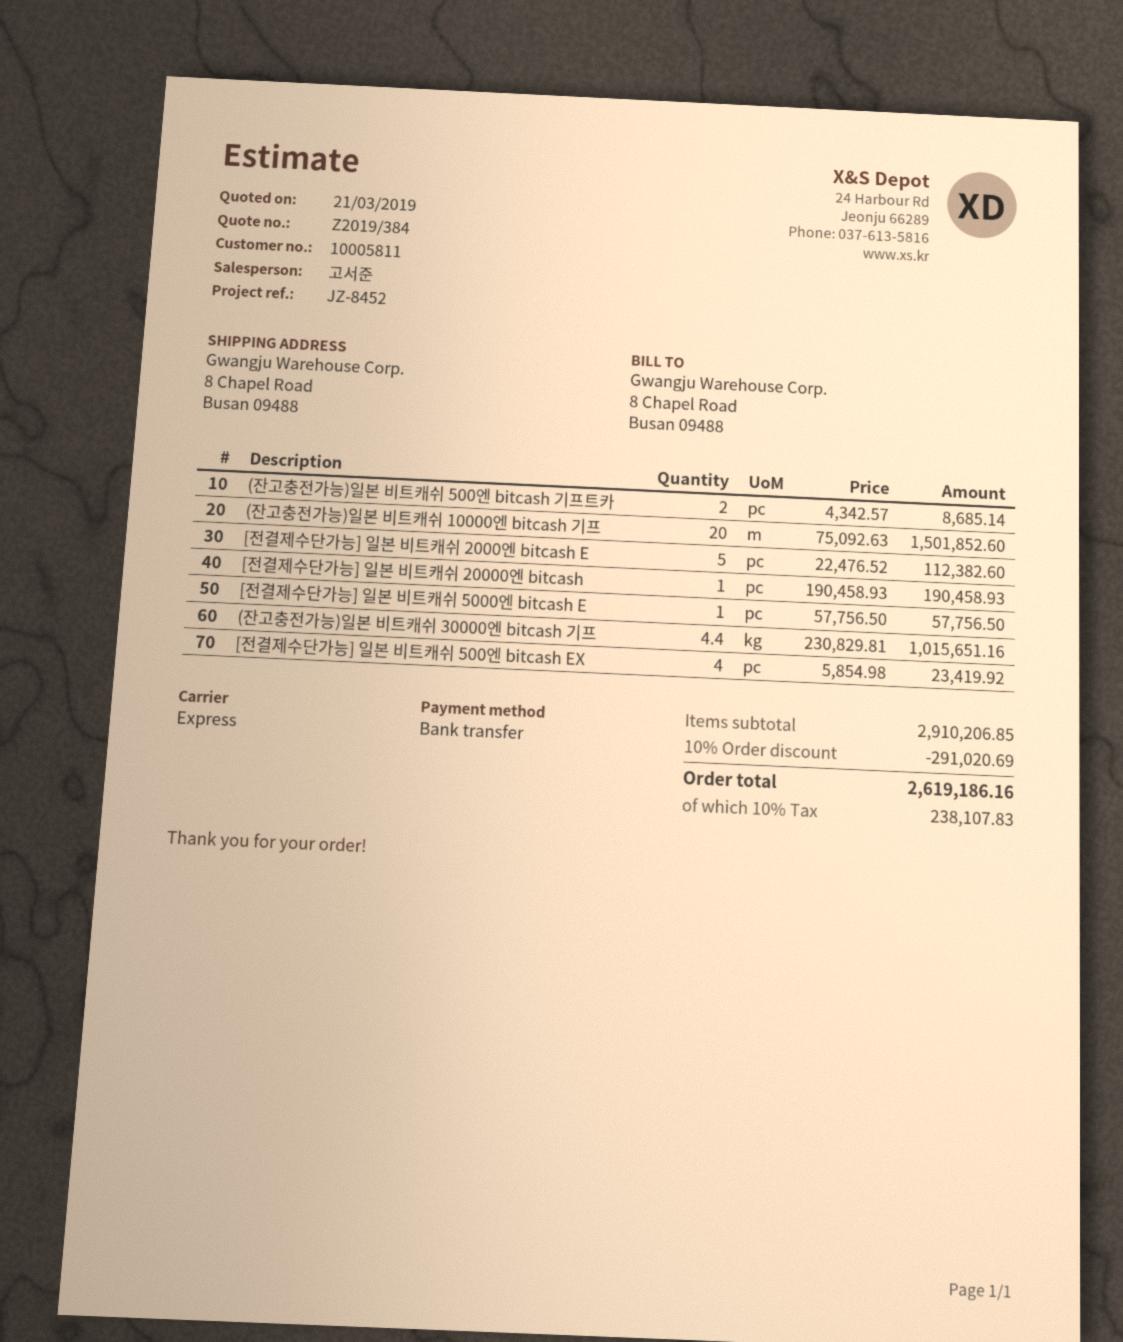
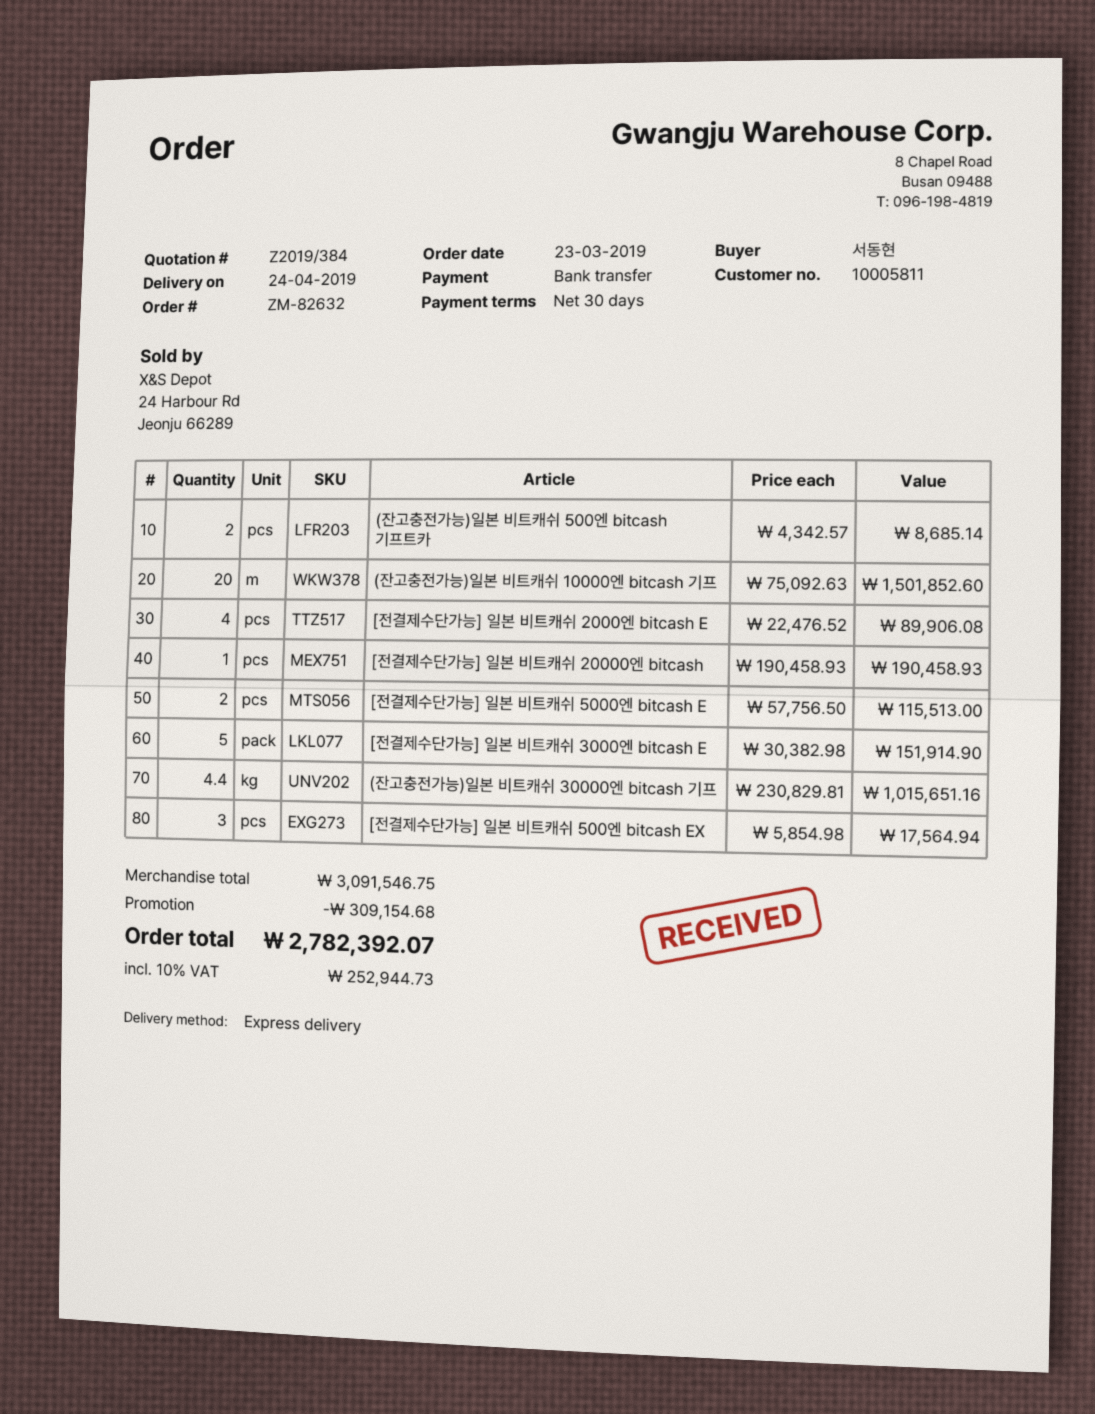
[전결제수단가능] 일본 비트캐쉬 2000엔 bitcash E: 5 x 22476.52 = 112382.60 -> 4 x 22476.52 = 89906.08
[전결제수단가능] 일본 비트캐쉬 5000엔 bitcash E: 1 x 57756.50 = 57756.50 -> 2 x 57756.50 = 115513.00
[전결제수단가능] 일본 비트캐쉬 500엔 bitcash EX: 4 x 5854.98 = 23419.92 -> 3 x 5854.98 = 17564.94
[전결제수단가능] 일본 비트캐쉬 3000엔 bitcash E: none -> 5 x 30382.98 = 151914.90
subtotal: 2910206.85 -> 3091546.75
discount: 291020.69 -> 309154.68
tax: 10% = 238107.83 -> 10% = 252944.73
total: 2619186.16 -> 2782392.07

